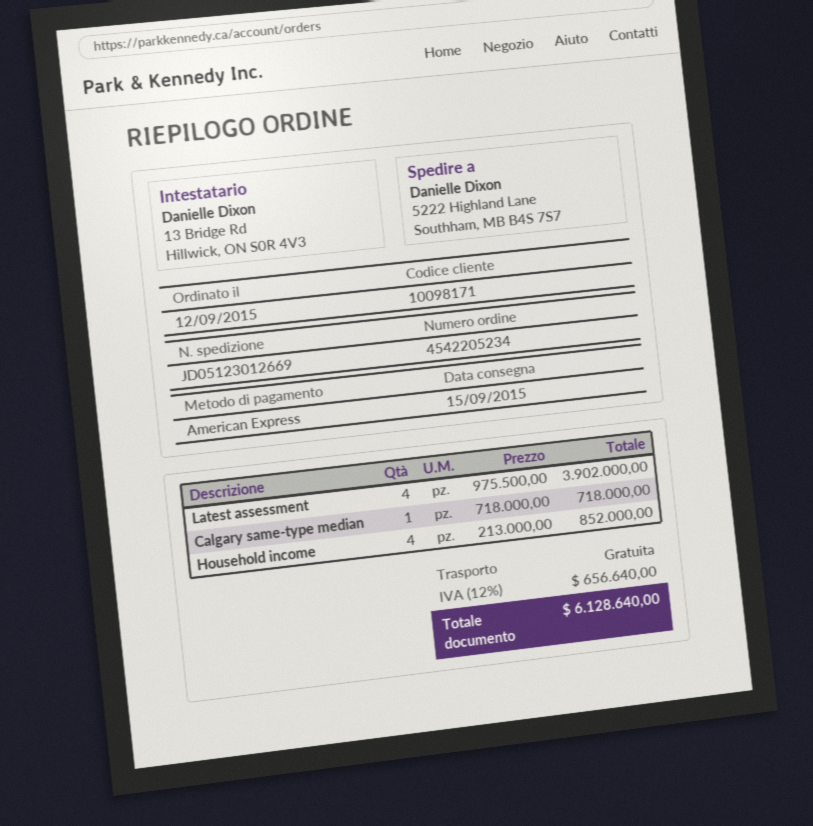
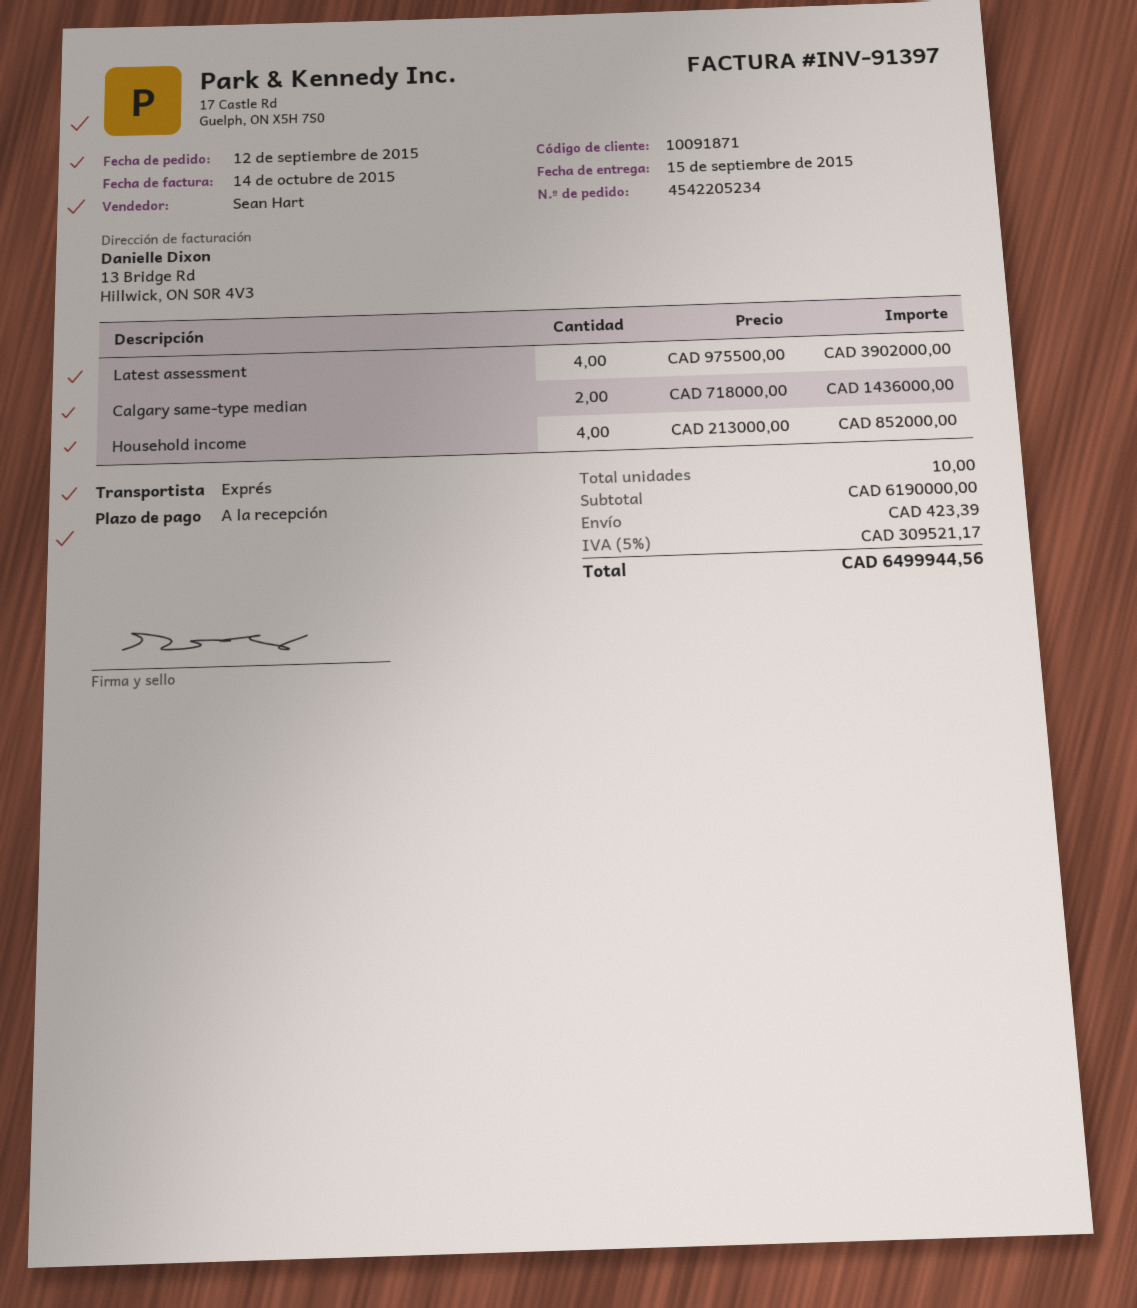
customer number: 10098171 -> 10091871
Calgary same-type median: 1 x 718000.00 = 718000.00 -> 2 x 718000.00 = 1436000.00
shipping: 0.00 -> 423.39
tax: 12% = 656640.00 -> 5% = 309521.17
total: 6128640.00 -> 6499944.56

